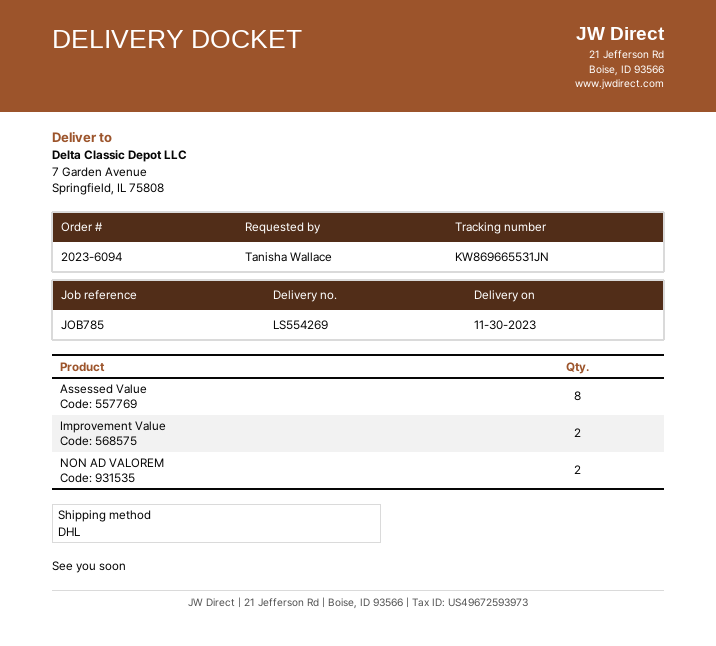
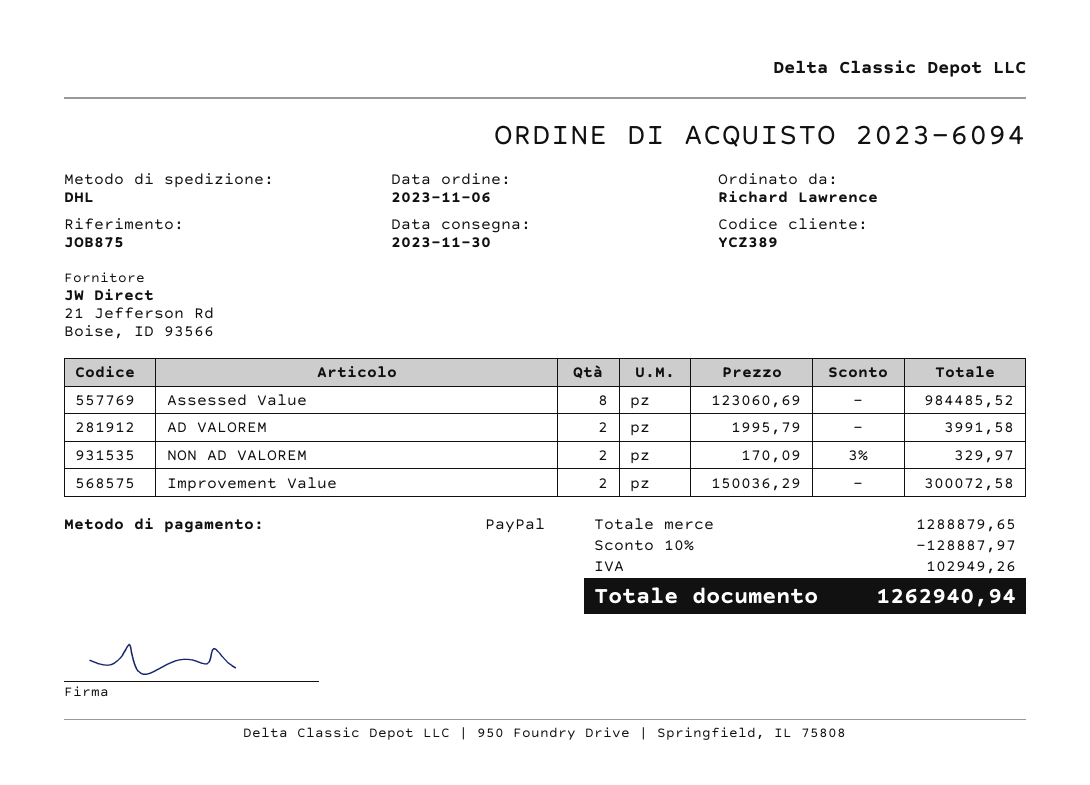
reference: JOB785 -> JOB875
ordered by: Tanisha Wallace -> Richard Lawrence
AD VALOREM: none -> 2

